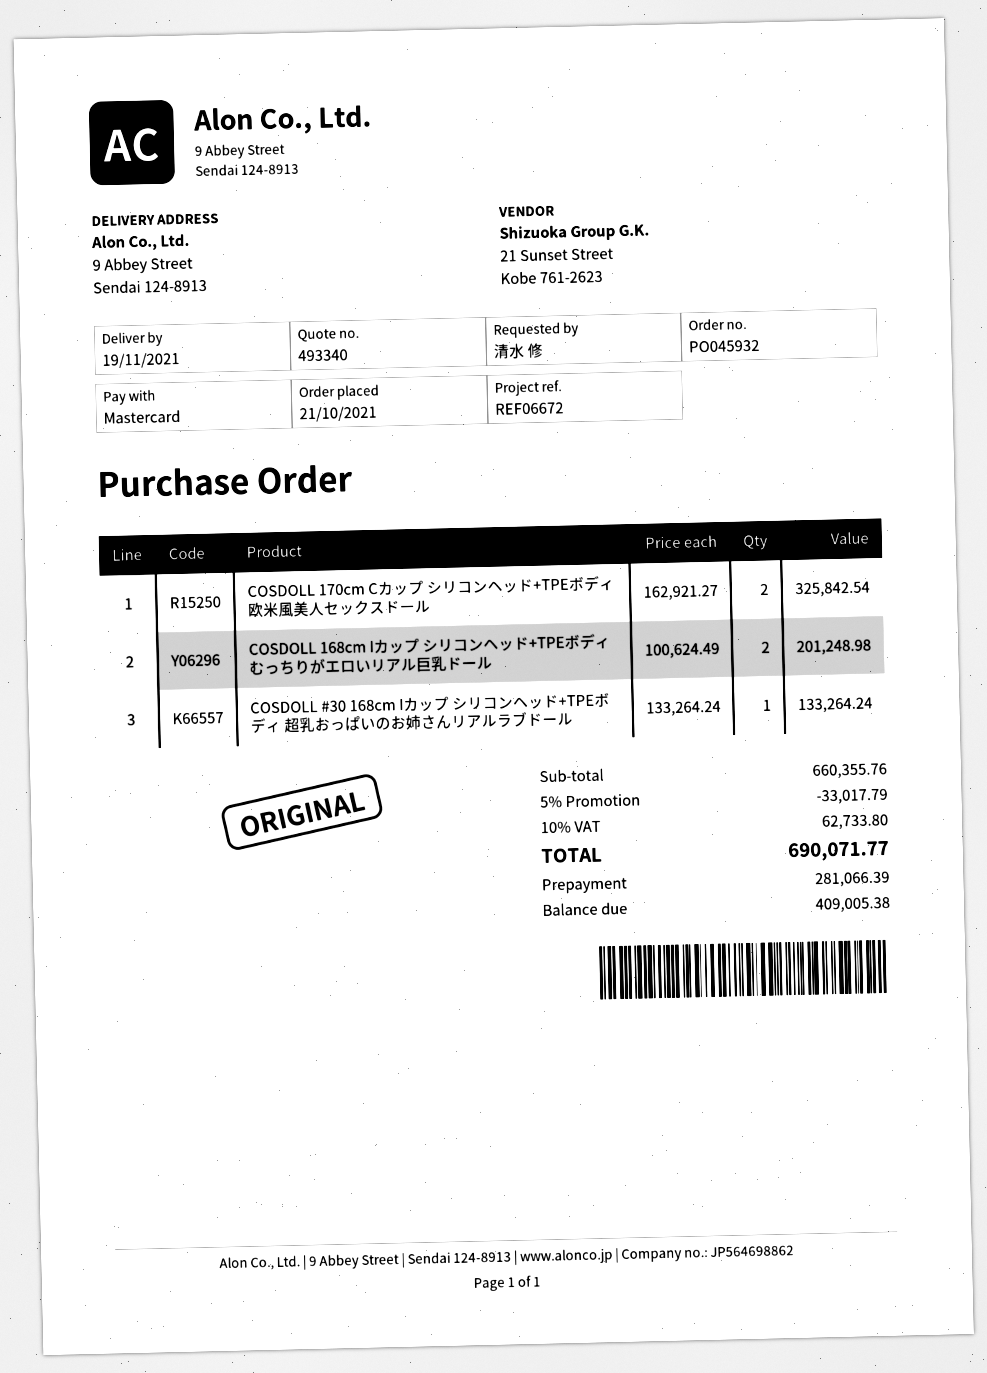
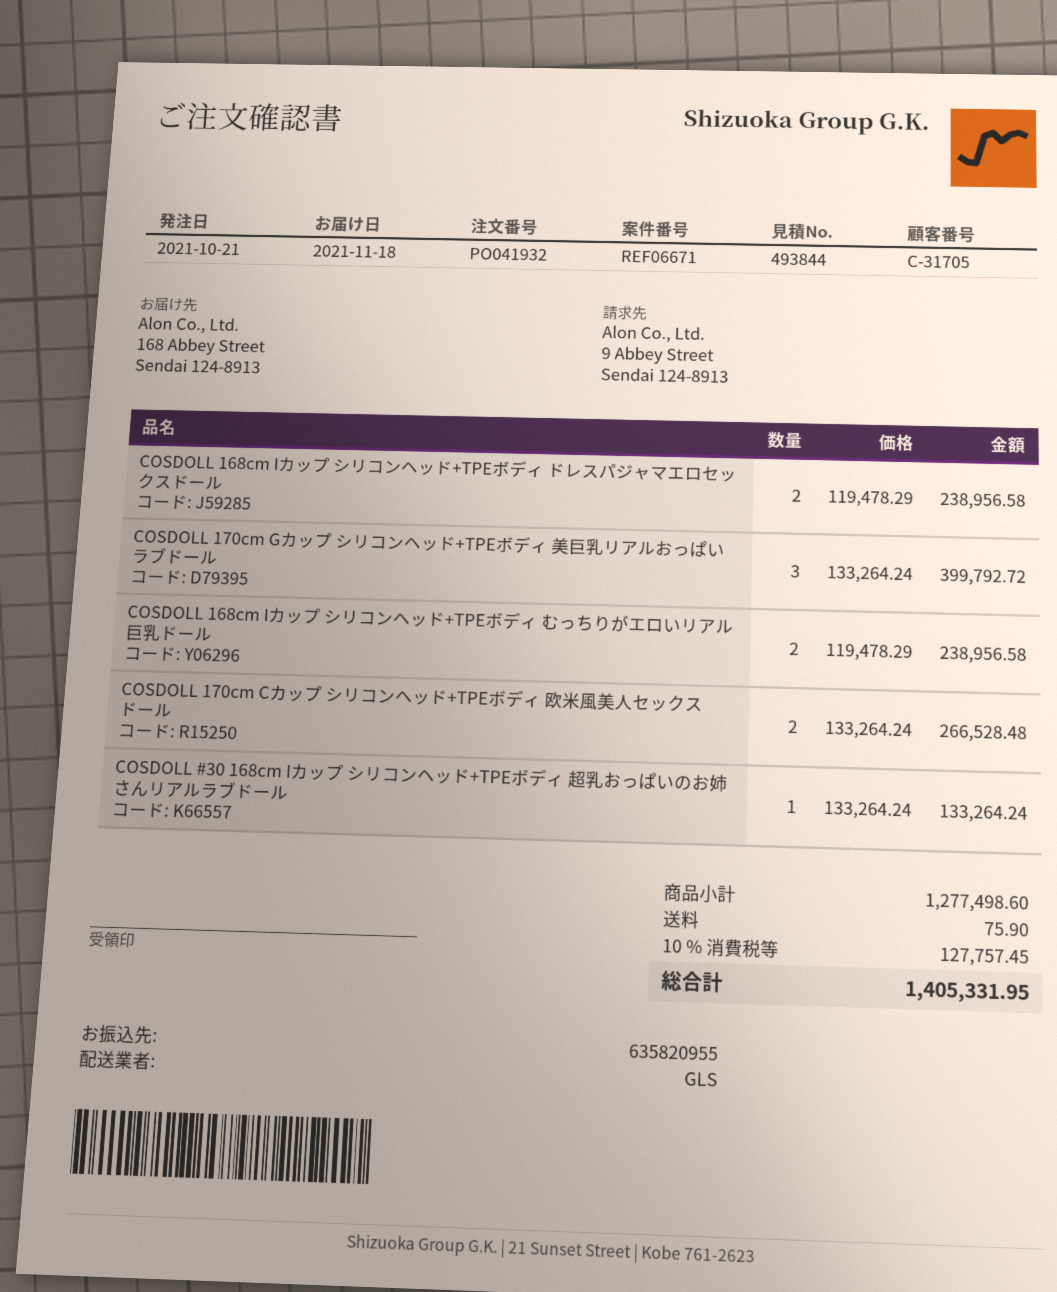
quote number: 493340 -> 493844
order number: PO045932 -> PO041932
delivery date: 2021-11-19 -> 2021-11-18
reference: REF06672 -> REF06671
ship to: 9 Abbey Street, Sendai 124-8913 -> 168 Abbey Street, Sendai 124-8913
COSDOLL 170cm Cカップ シリコンヘッド+TPEボディ 欧米風美人セックスドール: 2 x 162921.27 = 325842.54 -> 2 x 133264.24 = 266528.48
COSDOLL 168cm Iカップ シリコンヘッド+TPEボディ むっちりがエロいリアル巨乳ドール: 2 x 100624.49 = 201248.98 -> 2 x 119478.29 = 238956.58
COSDOLL 168cm Iカップ シリコンヘッド+TPEボディ ドレスパジャマエロセックスドール: none -> 2 x 119478.29 = 238956.58
COSDOLL 170cm Gカップ シリコンヘッド+TPEボディ 美巨乳リアルおっぱいラブドール: none -> 3 x 133264.24 = 399792.72
subtotal: 660355.76 -> 1277498.60
discount: 5% = 33017.79 -> none
shipping: none -> 75.90
tax: 10% = 62733.80 -> 10% = 127757.45
total: 690071.77 -> 1405331.95

